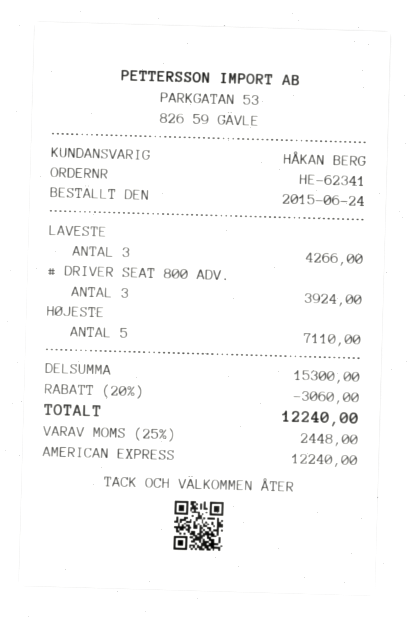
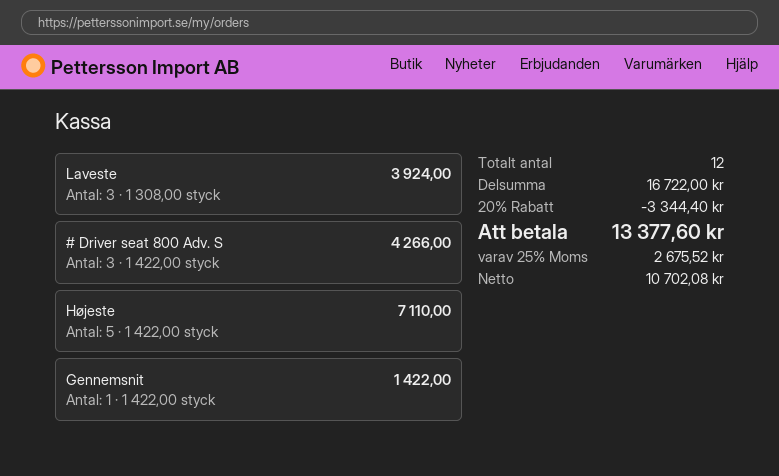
LAVESTE: 3 for 4266.00 -> 3 for 3924.00
# DRIVER SEAT 800 ADV.: 3 for 3924.00 -> 3 for 4266.00
Gennemsnit: none -> 1 for 1422.00
subtotal: 15300.00 -> 16722.00
discount: 20% = 3060.00 -> 20% = 3344.40
tax: 25% = 2448.00 -> 25% = 2675.52
total: 12240.00 -> 13377.60

